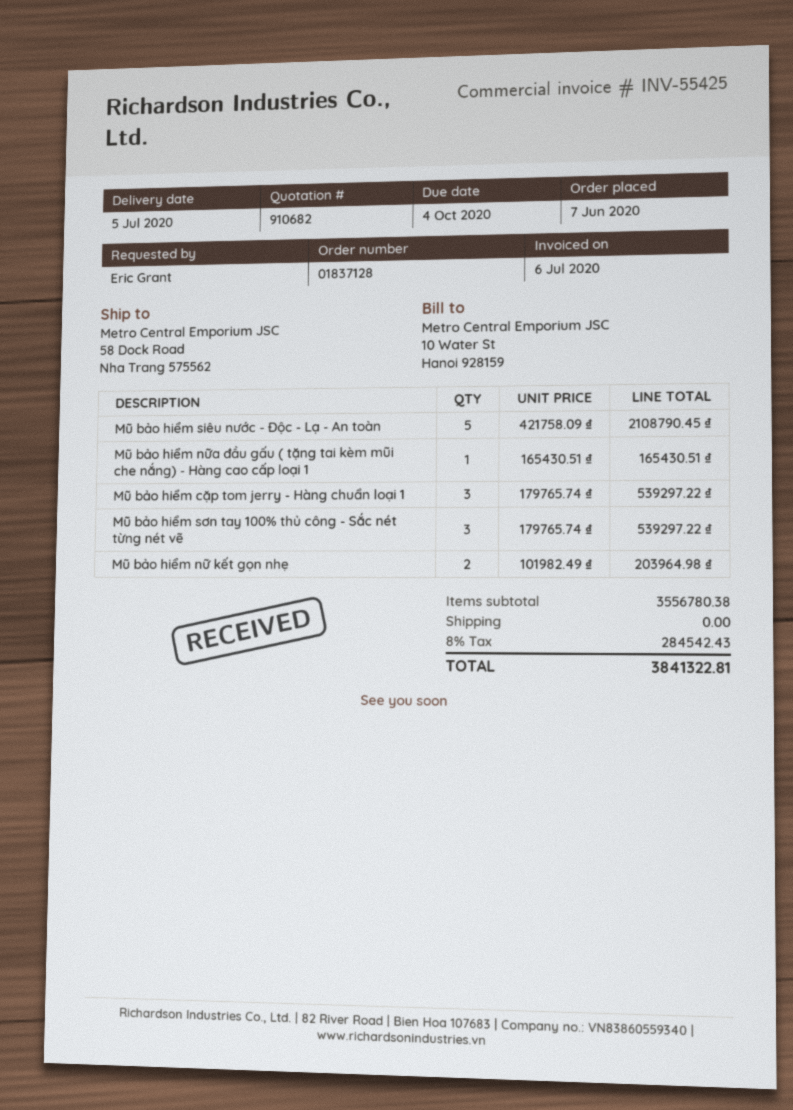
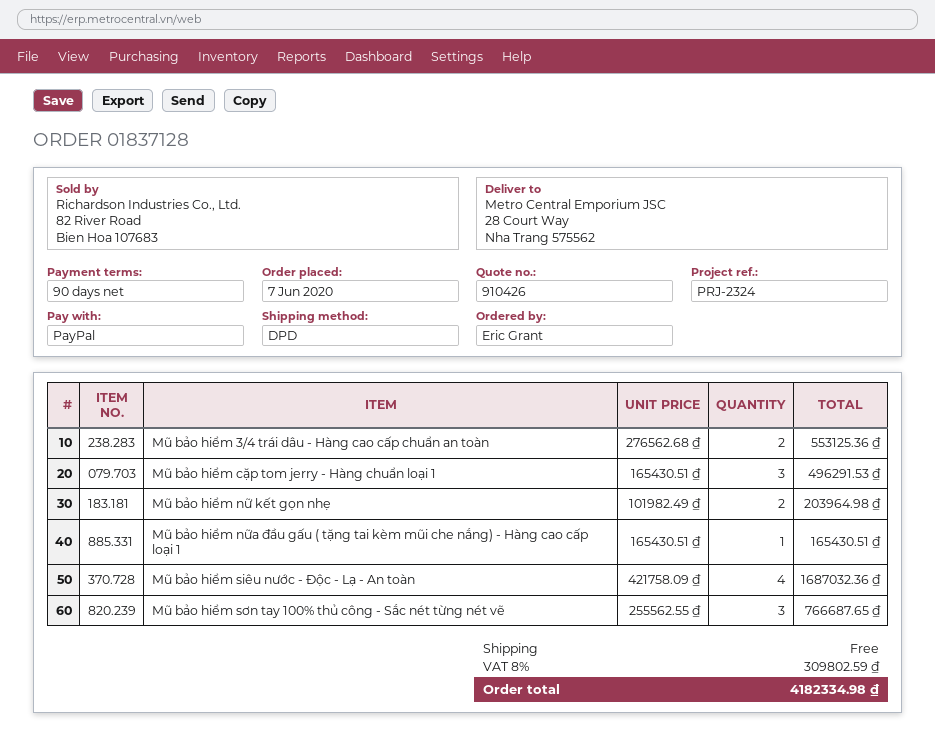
quote number: 910682 -> 910426
ship to: 58 Dock Road, Nha Trang 575562 -> 28 Court Way, Nha Trang 575562
Mũ bảo hiểm siêu nước - Độc - Lạ - An toàn: 5 x 421758.09 = 2108790.45 -> 4 x 421758.09 = 1687032.36
Mũ bảo hiểm cặp tom jerry - Hàng chuẩn loại 1: 3 x 179765.74 = 539297.22 -> 3 x 165430.51 = 496291.53
Mũ bảo hiểm sơn tay 100% thủ công - Sắc nét từng nét vẽ: 3 x 179765.74 = 539297.22 -> 3 x 255562.55 = 766687.65
Mũ bảo hiểm 3/4 trái dâu - Hàng cao cấp chuẩn an toàn: none -> 2 x 276562.68 = 553125.36
tax: 8% = 284542.43 -> 8% = 309802.59
total: 3841322.81 -> 4182334.98

